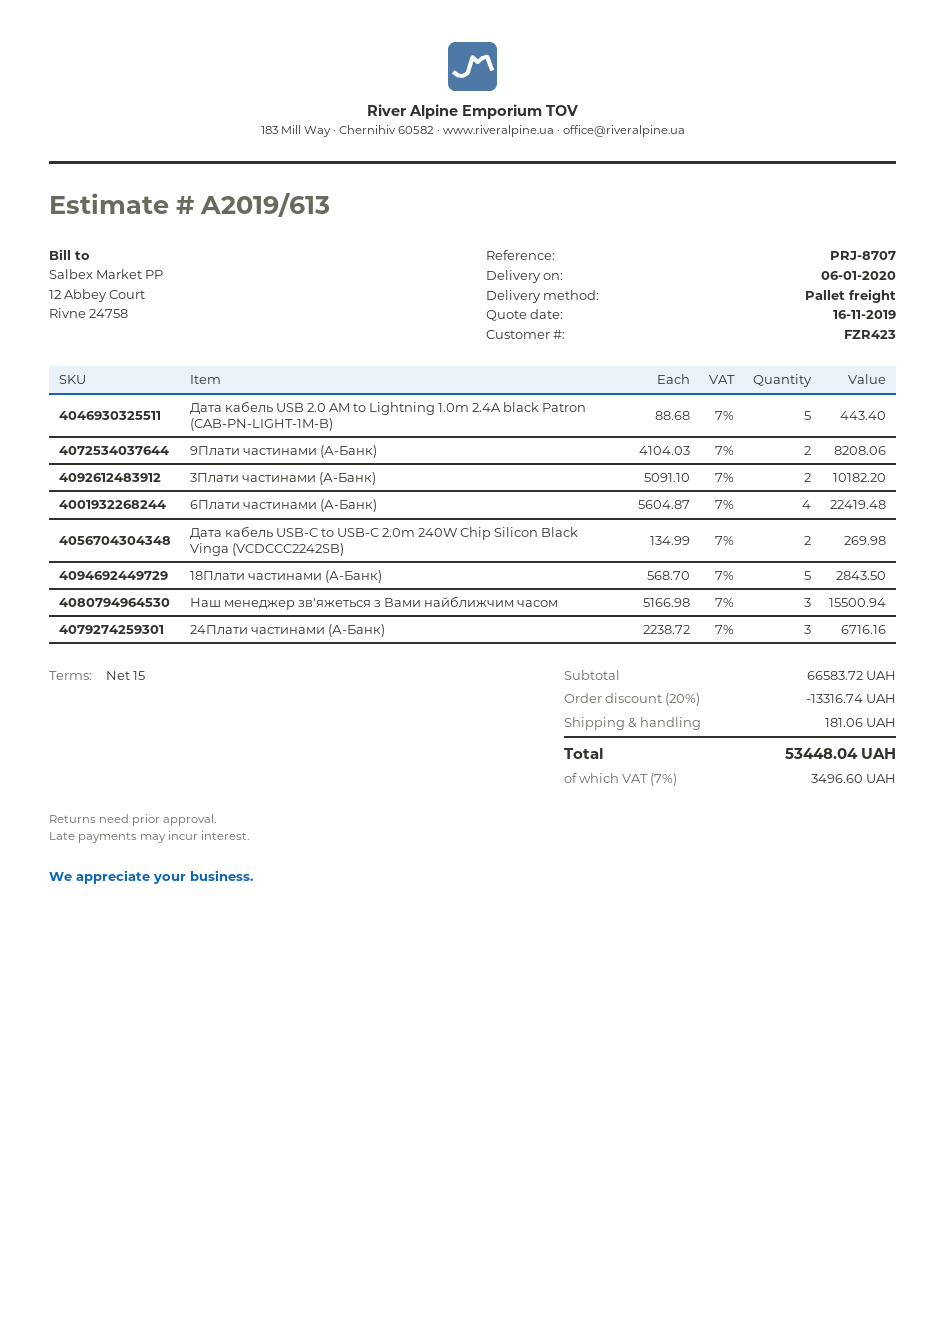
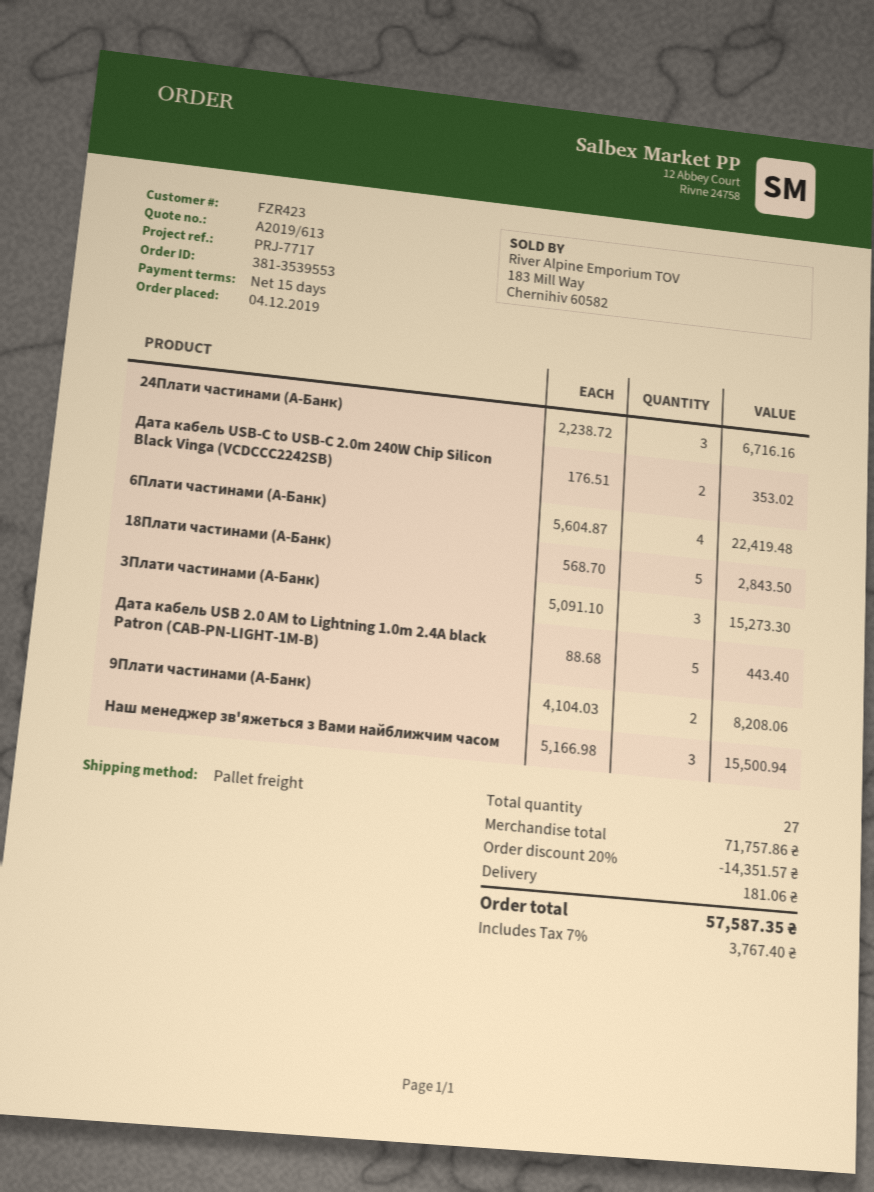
reference: PRJ-8707 -> PRJ-7717
3Плати частинами (А-Банк): 2 x 5091.10 = 10182.20 -> 3 x 5091.10 = 15273.30
Дата кабель USB-C to USB-C 2.0m 240W Chip Silicon Black Vinga (VCDCCC2242SB): 2 x 134.99 = 269.98 -> 2 x 176.51 = 353.02
subtotal: 66583.72 -> 71757.86
discount: 20% = 13316.74 -> 20% = 14351.57
tax: 7% = 3496.60 -> 7% = 3767.40
total: 53448.04 -> 57587.35

